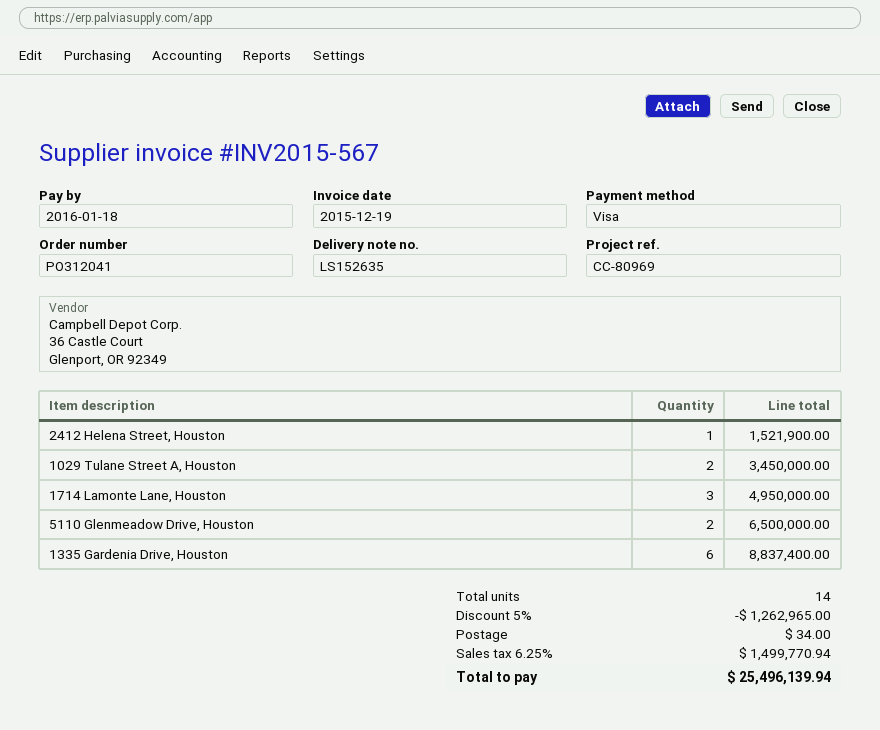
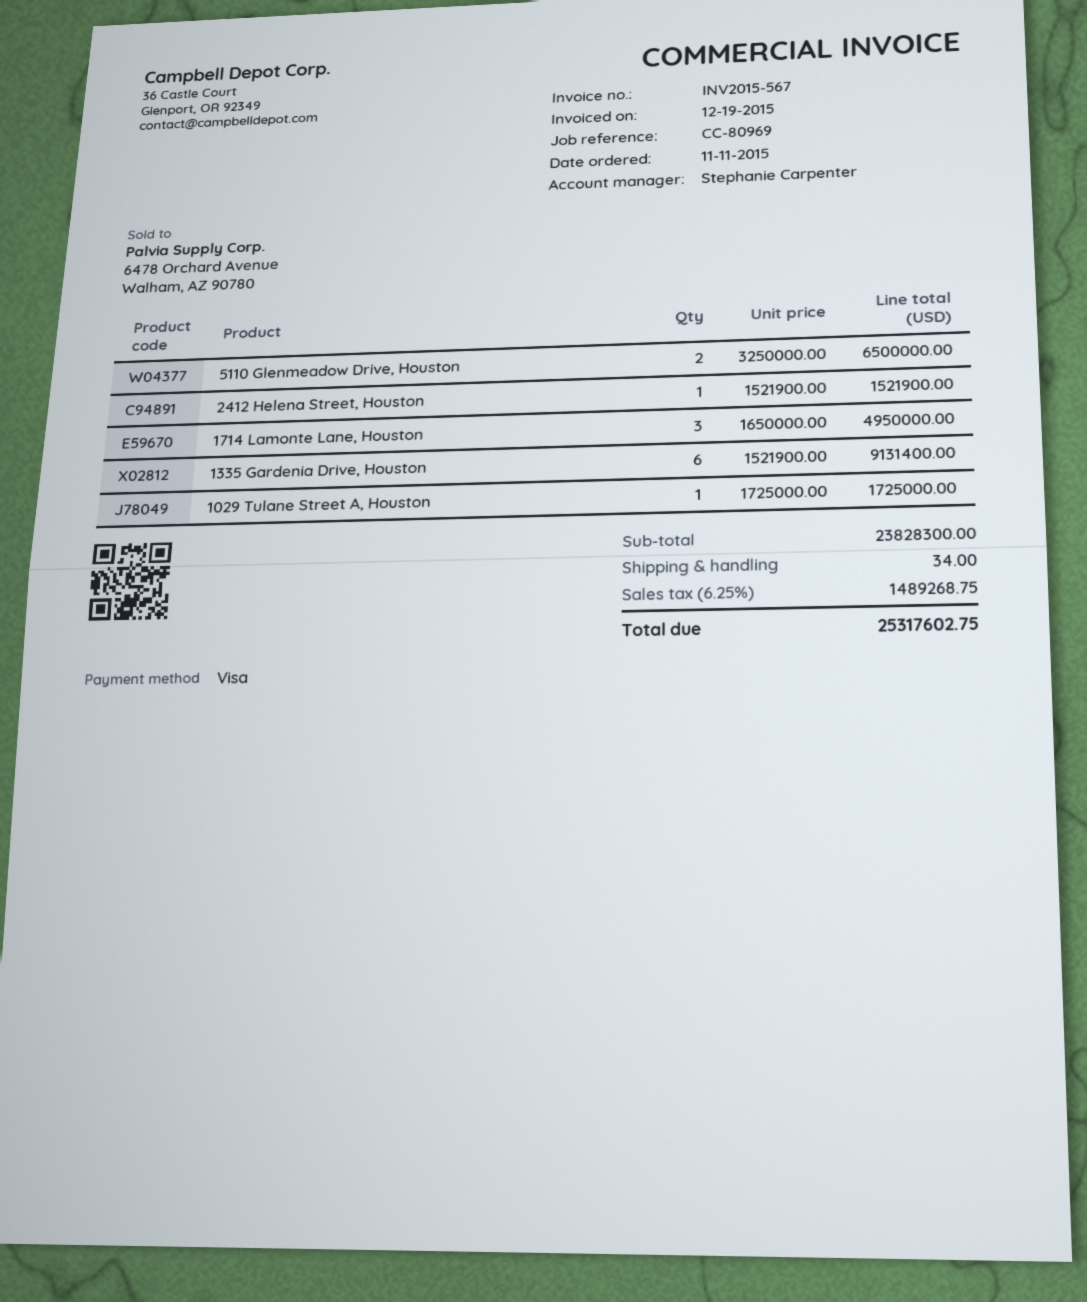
1029 Tulane Street A, Houston: 2 for 3450000.00 -> 1 for 1725000.00
1335 Gardenia Drive, Houston: 6 for 8837400.00 -> 6 for 9131400.00
discount: 5% = 1262965.00 -> none
tax: 6.25% = 1499770.94 -> 6.25% = 1489268.75
total: 25496139.94 -> 25317602.75

